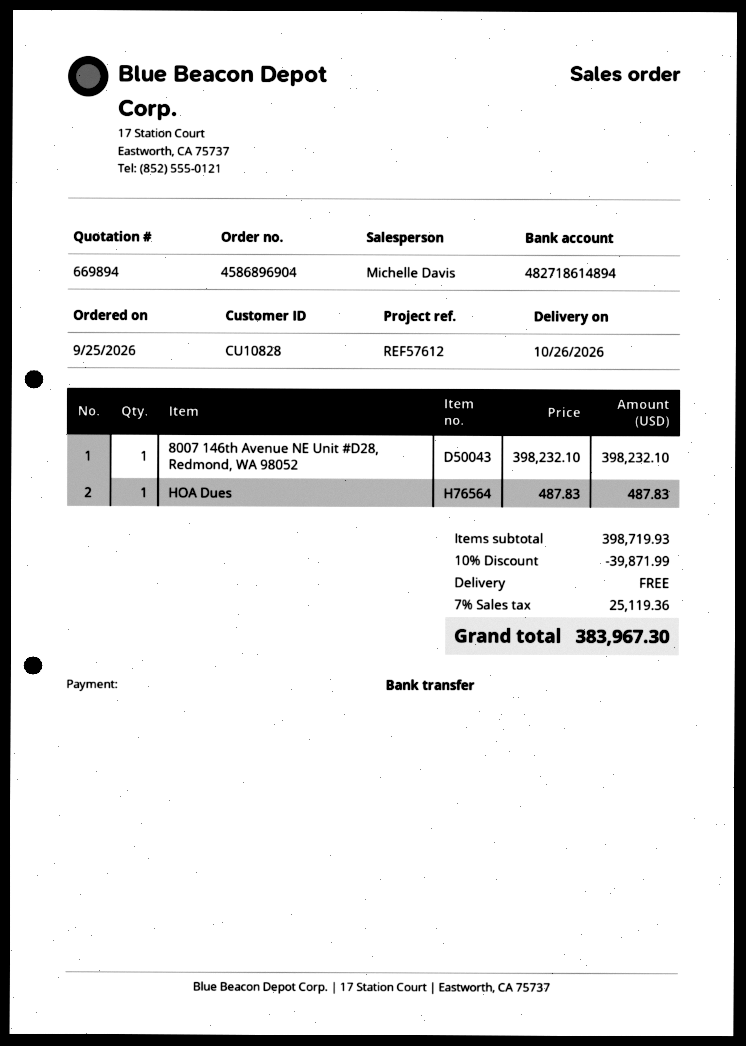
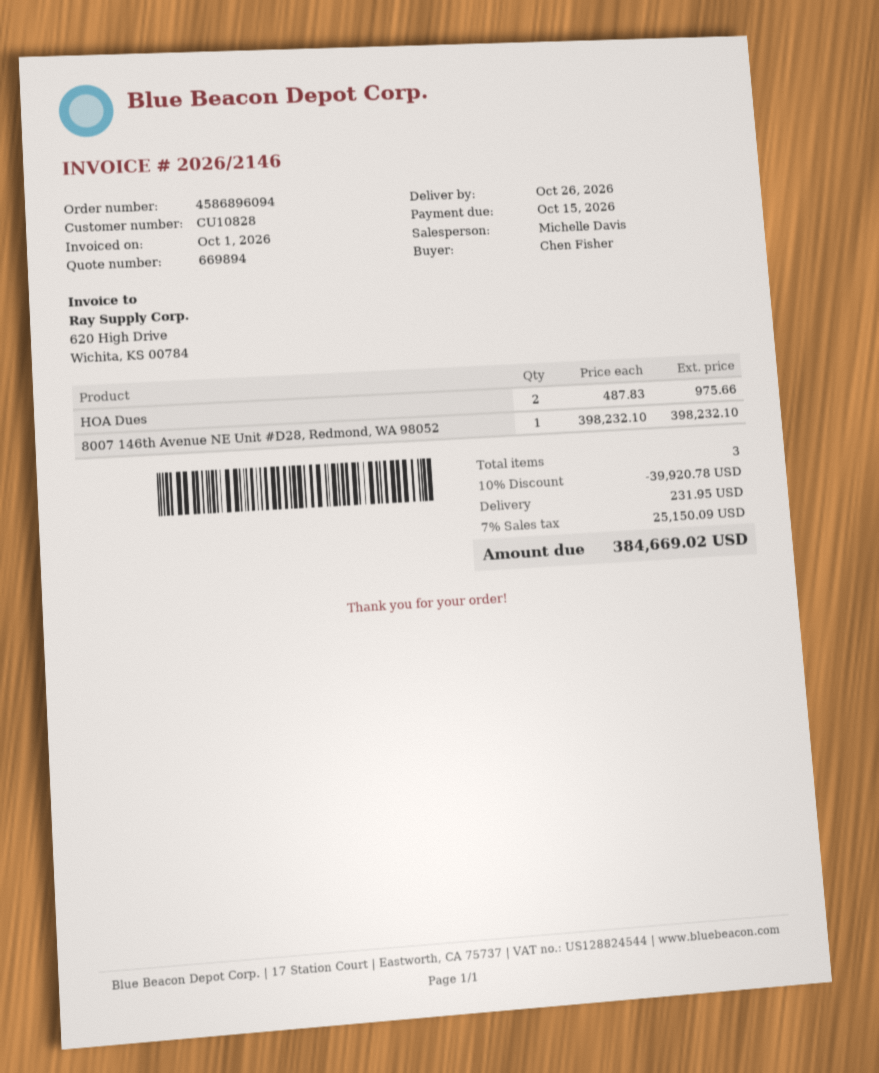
order number: 4586896904 -> 4586896094
HOA Dues: 1 x 487.83 = 487.83 -> 2 x 487.83 = 975.66
discount: 10% = 39871.99 -> 10% = 39920.78
shipping: 0.00 -> 231.95
tax: 7% = 25119.36 -> 7% = 25150.09
total: 383967.30 -> 384669.02

